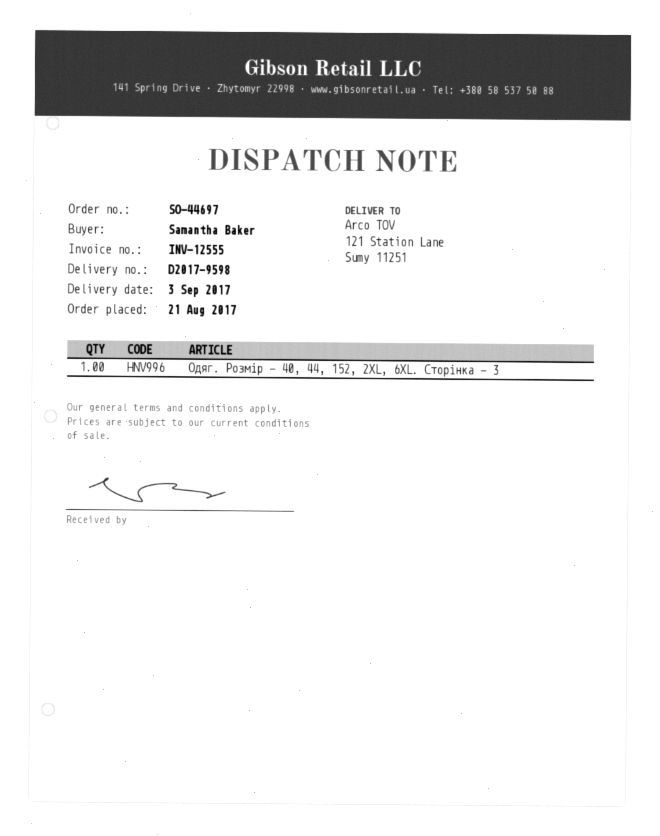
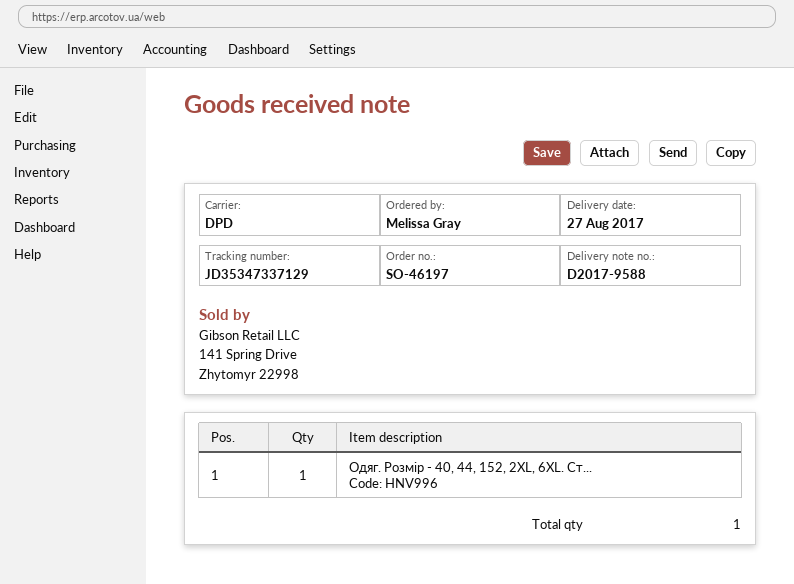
order number: SO-44697 -> SO-46197
delivery note number: D2017-9598 -> D2017-9588
delivery date: 2017-09-03 -> 2017-08-27
ordered by: Samantha Baker -> Melissa Gray

